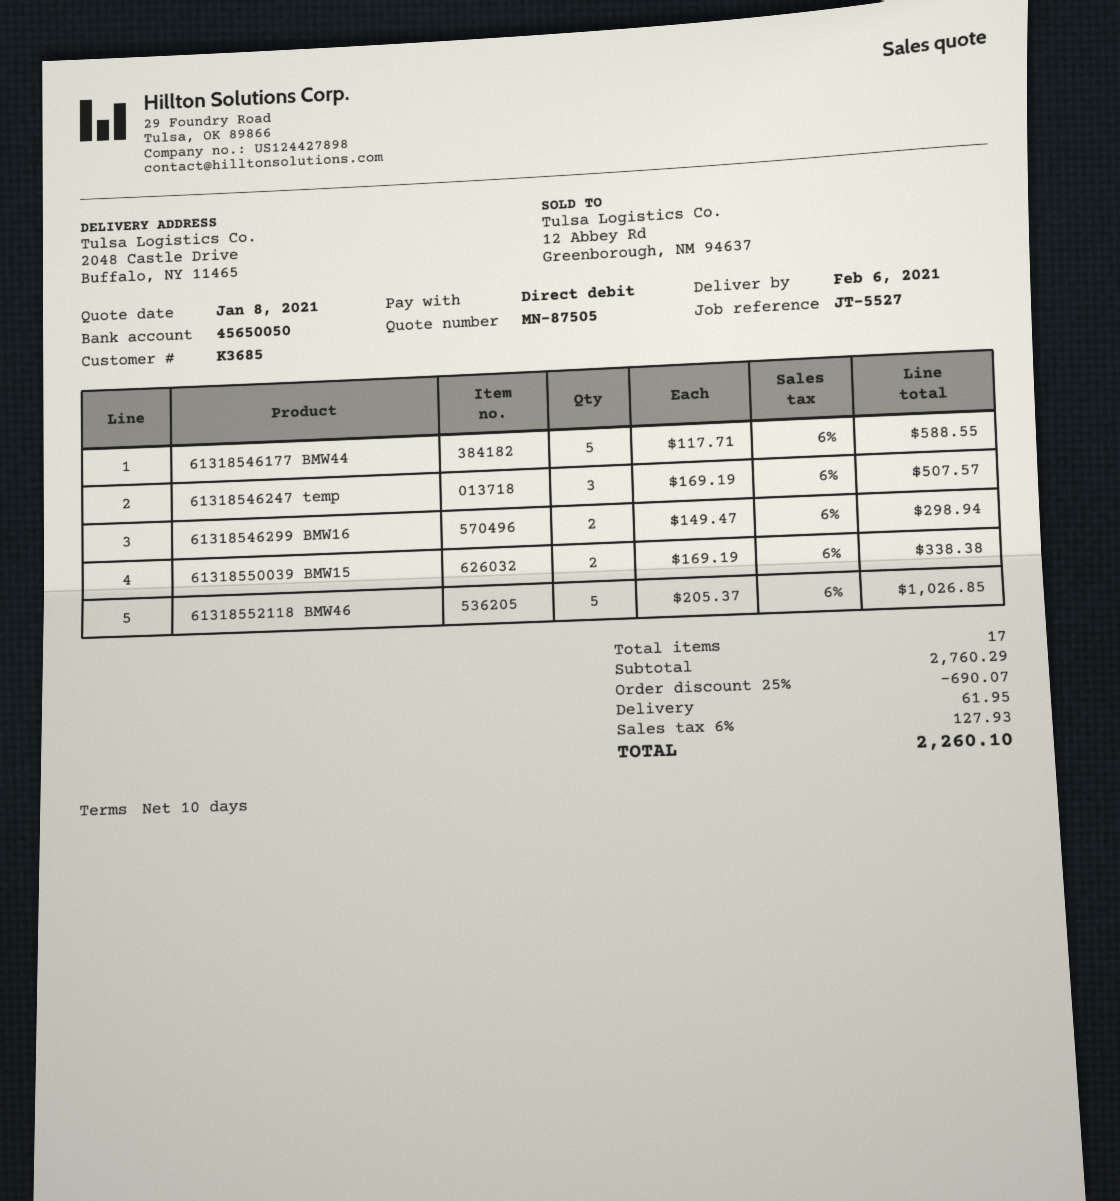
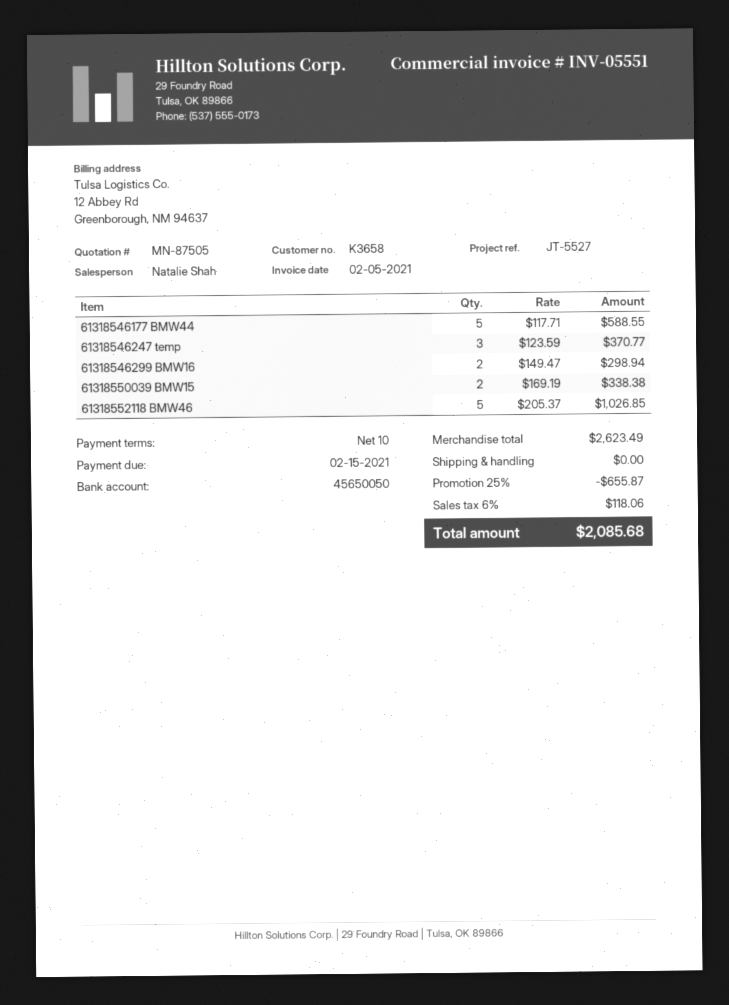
customer number: K3685 -> K3658
61318546247 temp: 3 x 169.19 = 507.57 -> 3 x 123.59 = 370.77
subtotal: 2760.29 -> 2623.49
discount: 25% = 690.07 -> 25% = 655.87
shipping: 61.95 -> 0.00
tax: 6% = 127.93 -> 6% = 118.06
total: 2260.10 -> 2085.68

